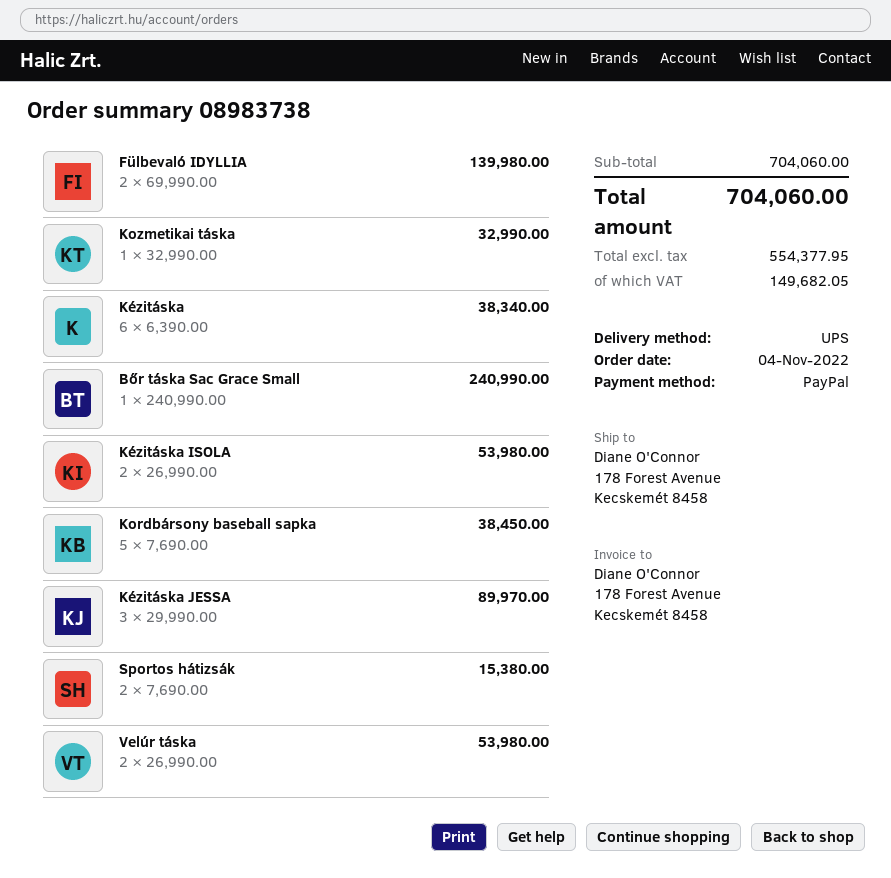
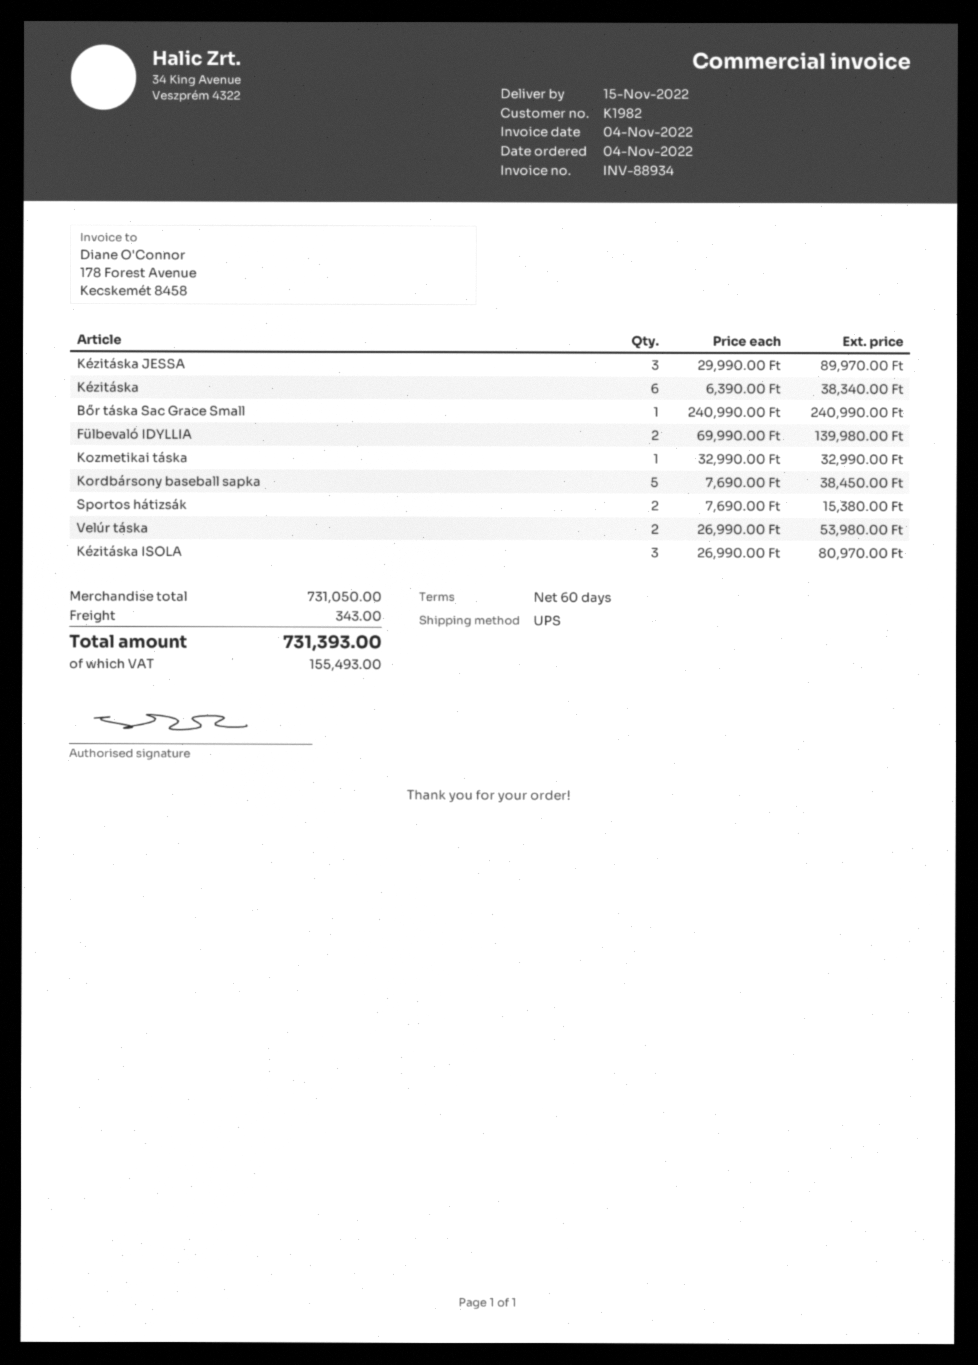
Kézitáska ISOLA: 2 x 26990.00 = 53980.00 -> 3 x 26990.00 = 80970.00
subtotal: 704060.00 -> 731050.00
shipping: none -> 343.00
tax: 149682.05 -> 155493.00
total: 704060.00 -> 731393.00

